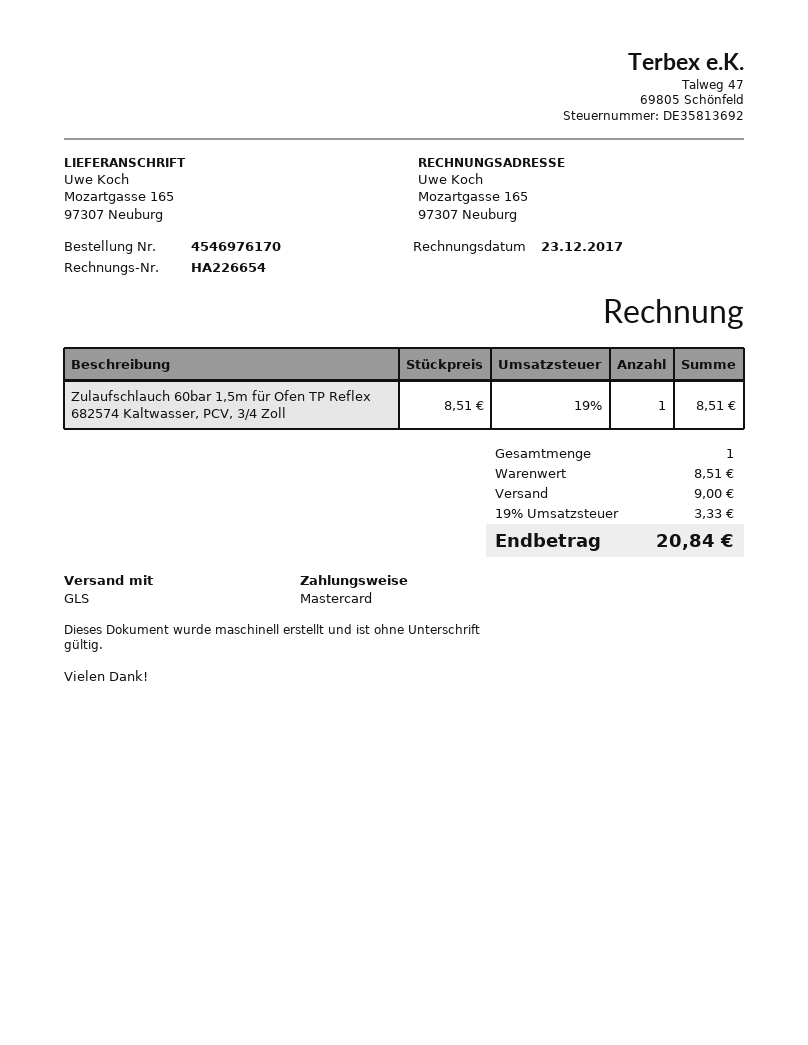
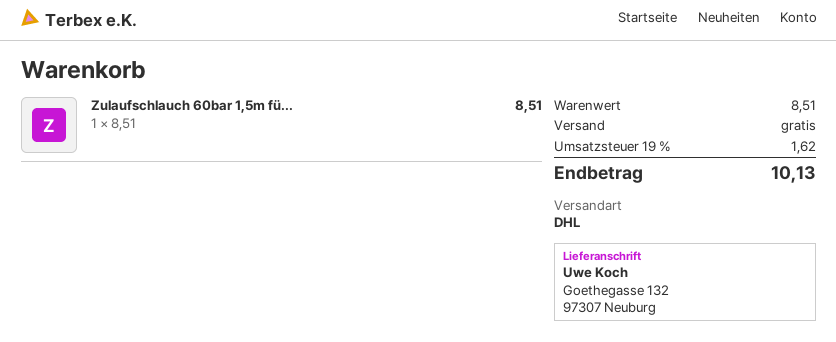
shipping method: GLS -> DHL
ship to: Mozartgasse 165, 97307 Neuburg -> Goethegasse 132, 97307 Neuburg
shipping: 9.00 -> 0.00
tax: 19% = 3.33 -> 19% = 1.62
total: 20.84 -> 10.13

